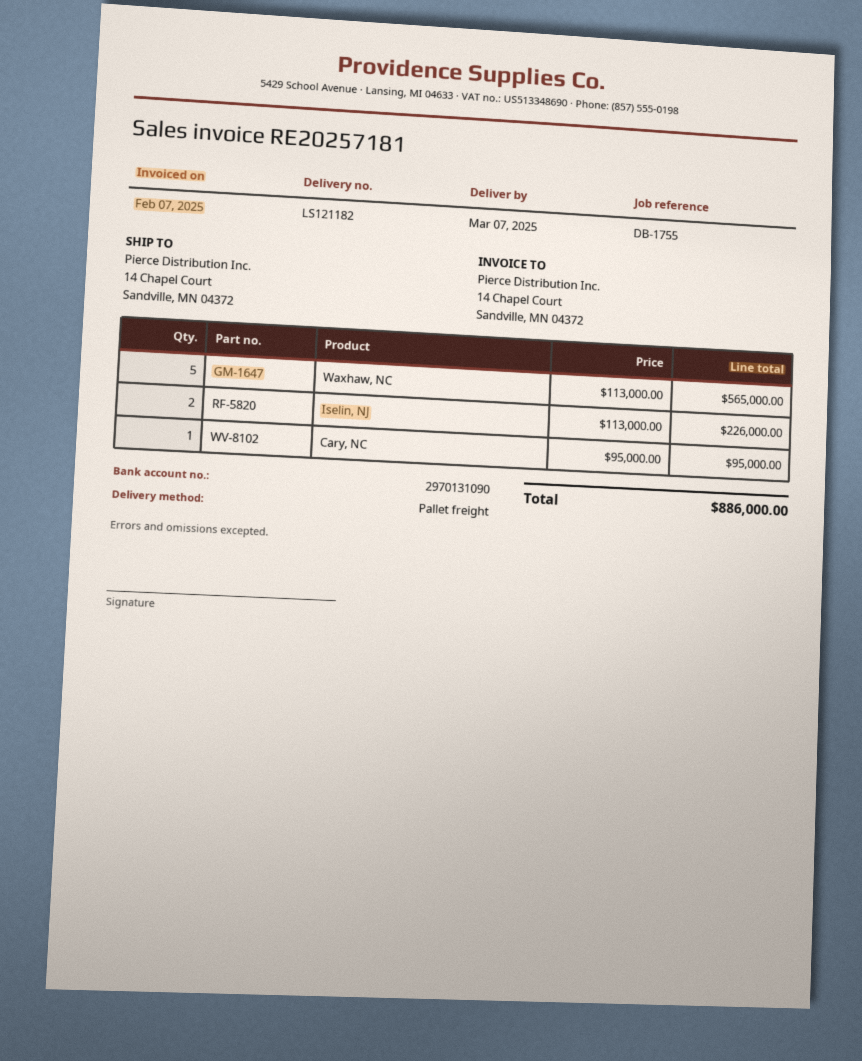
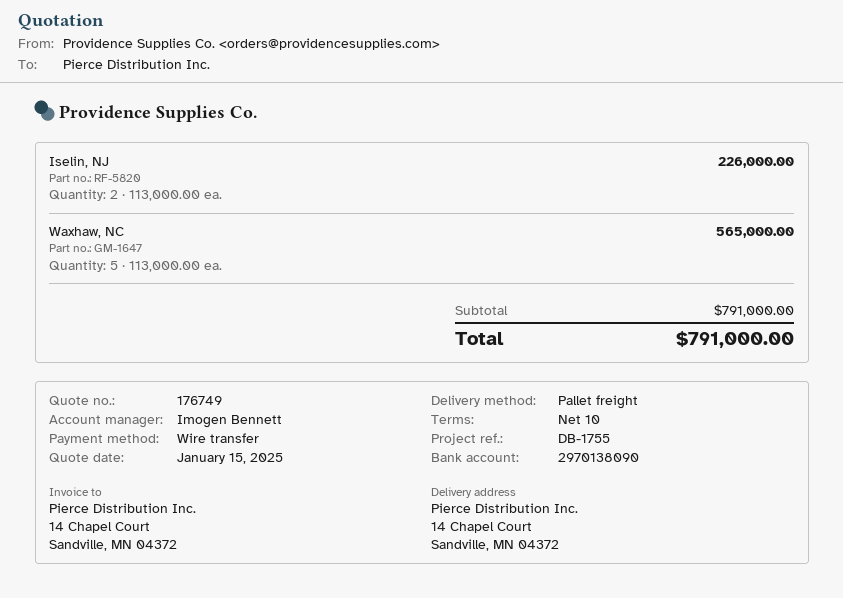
bank account: 2970131090 -> 2970138090
Cary, NC: 1 x 95000.00 = 95000.00 -> none
total: 886000.00 -> 791000.00

